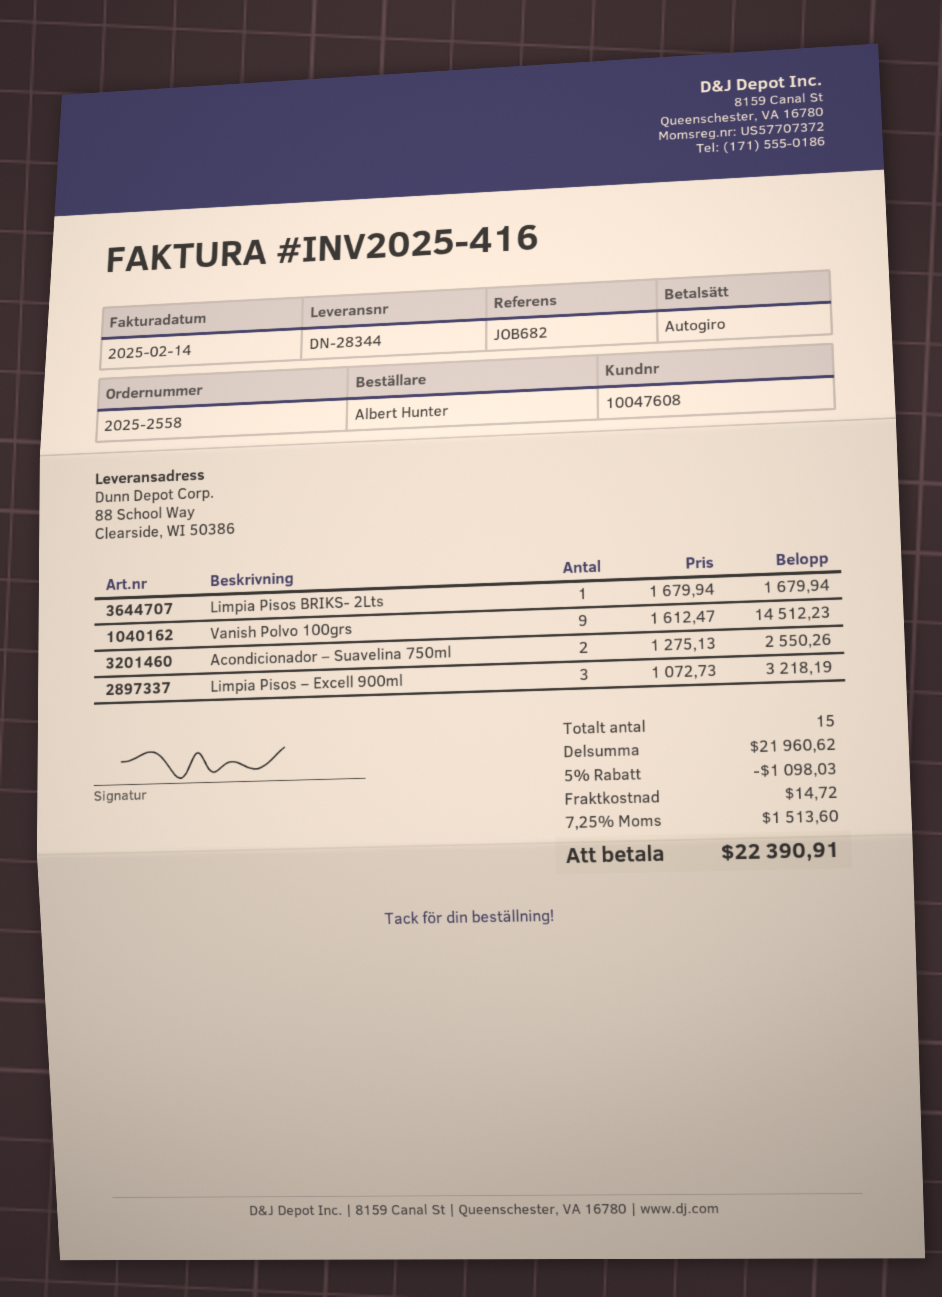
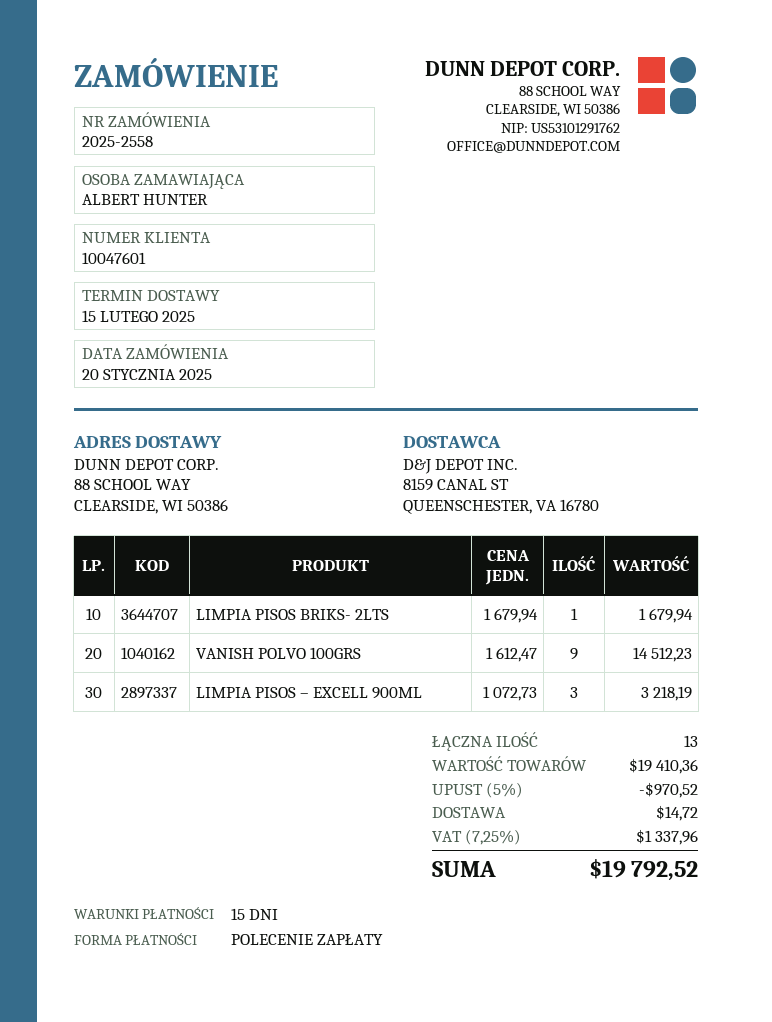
customer number: 10047608 -> 10047601
Acondicionador – Suavelina 750ml: 2 x 1275.13 = 2550.26 -> none
total quantity: 15 -> 13
subtotal: 21960.62 -> 19410.36
discount: 5% = 1098.03 -> 5% = 970.52
tax: 7.25% = 1513.60 -> 7.25% = 1337.96
total: 22390.91 -> 19792.52

